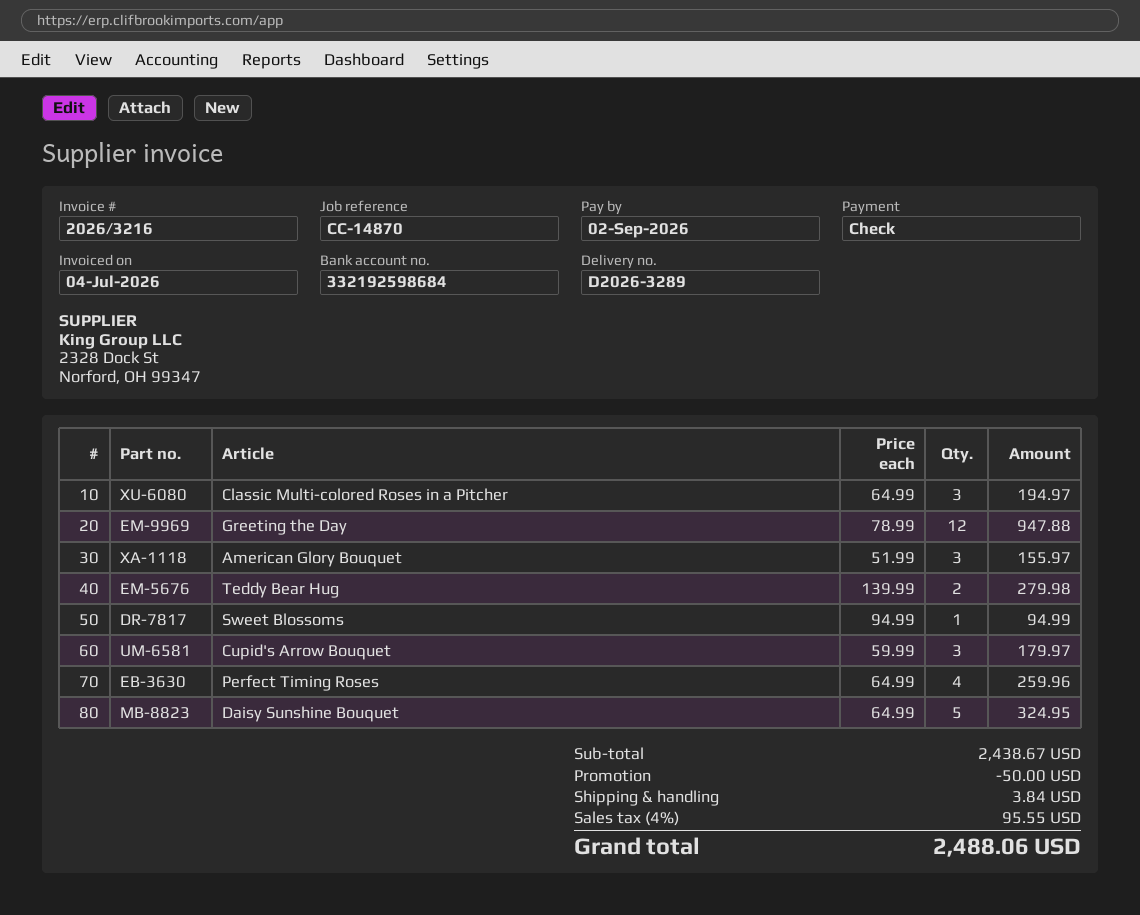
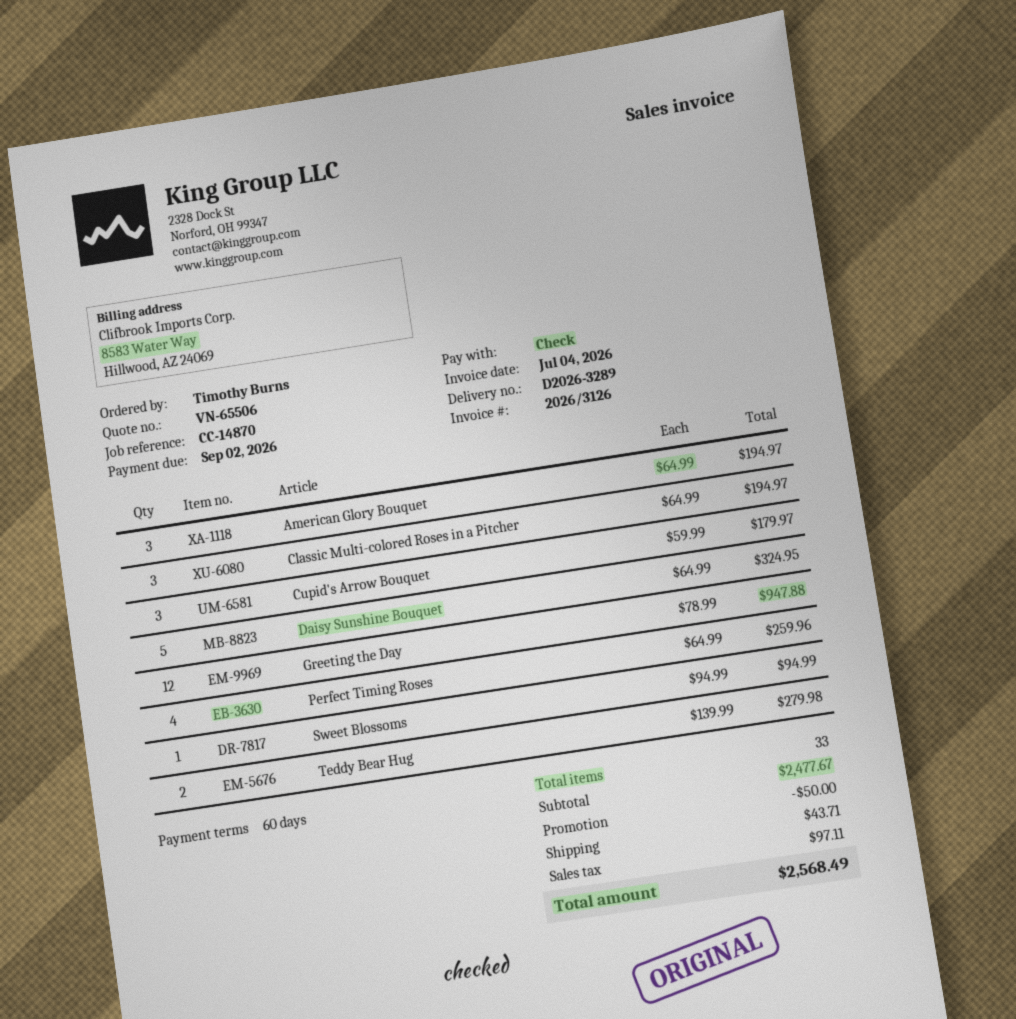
invoice number: 2026/3216 -> 2026/3126
American Glory Bouquet: 3 x 51.99 = 155.97 -> 3 x 64.99 = 194.97
subtotal: 2438.67 -> 2477.67
shipping: 3.84 -> 43.71
tax: 95.55 -> 97.11
total: 2488.06 -> 2568.49

